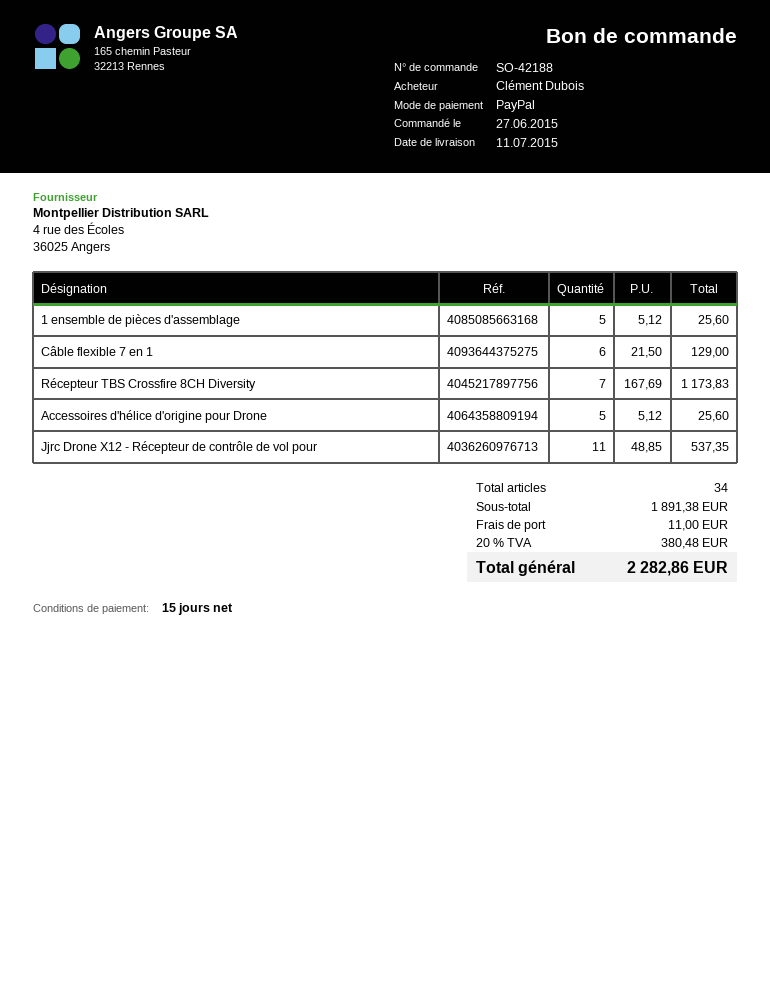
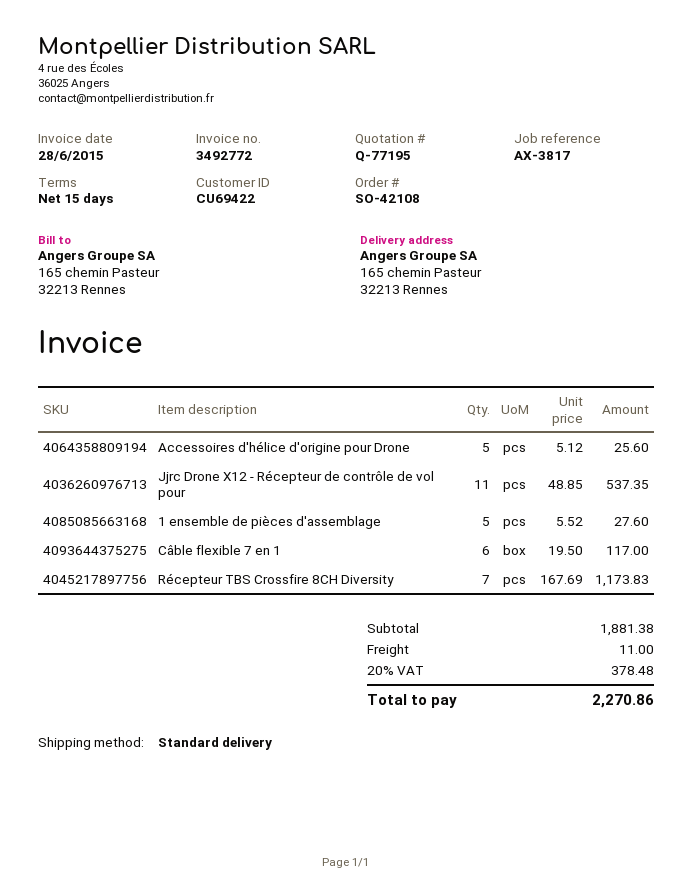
order number: SO-42188 -> SO-42108
1 ensemble de pièces d'assemblage: 5 x 5.12 = 25.60 -> 5 x 5.52 = 27.60
Câble flexible 7 en 1: 6 x 21.50 = 129.00 -> 6 x 19.50 = 117.00
subtotal: 1891.38 -> 1881.38
tax: 20% = 380.48 -> 20% = 378.48
total: 2282.86 -> 2270.86

